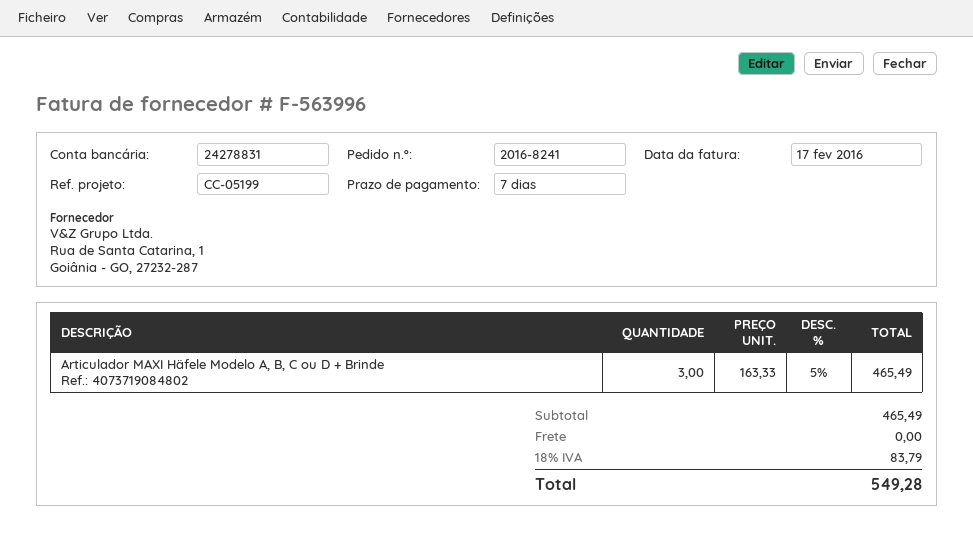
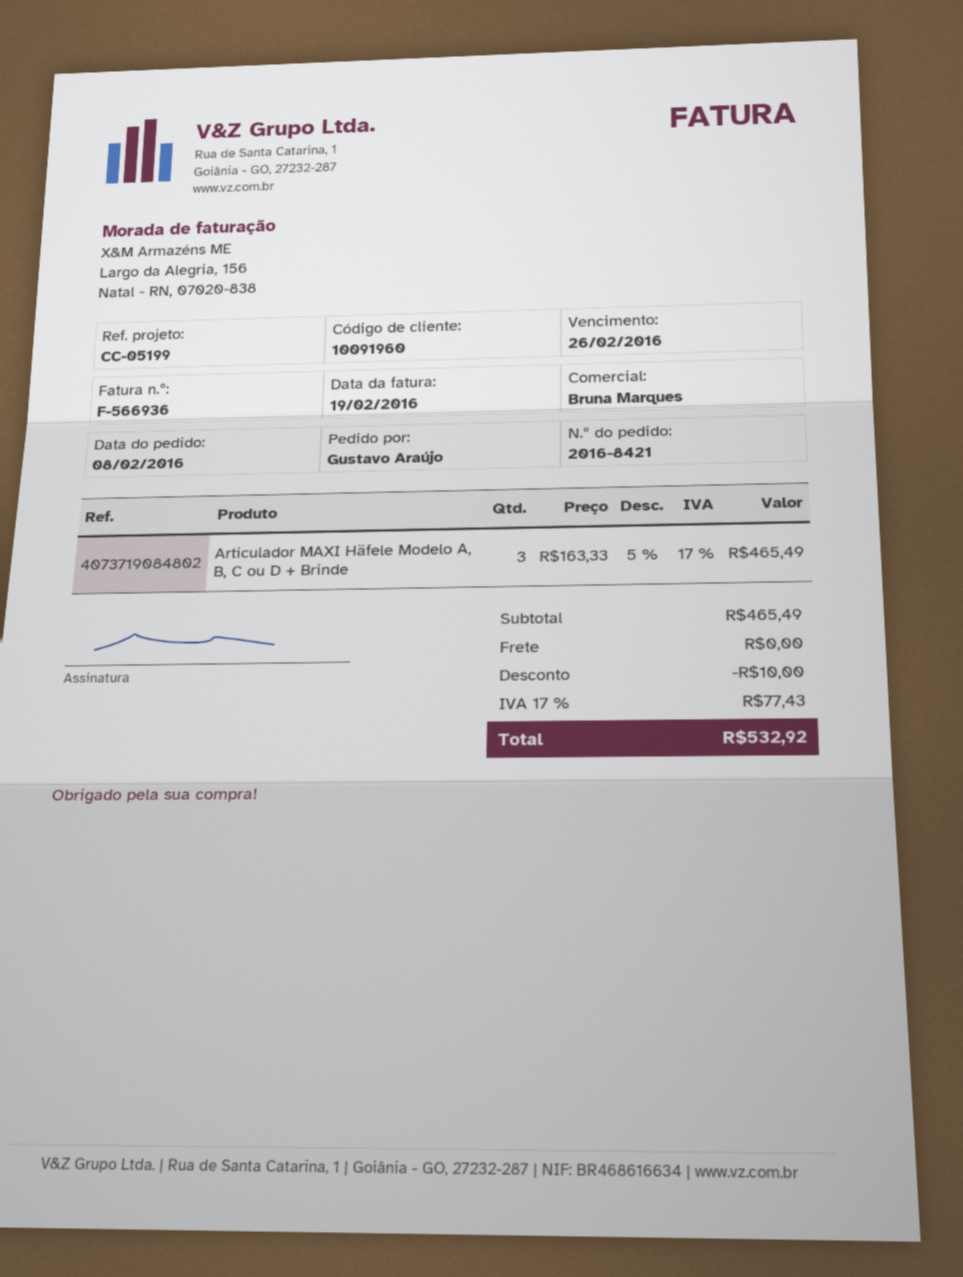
order number: 2016-8241 -> 2016-8421
invoice number: F-563996 -> F-566936
invoice date: 2016-02-17 -> 2016-02-19
discount: none -> 10.00
tax: 18% = 83.79 -> 17% = 77.43
total: 549.28 -> 532.92

